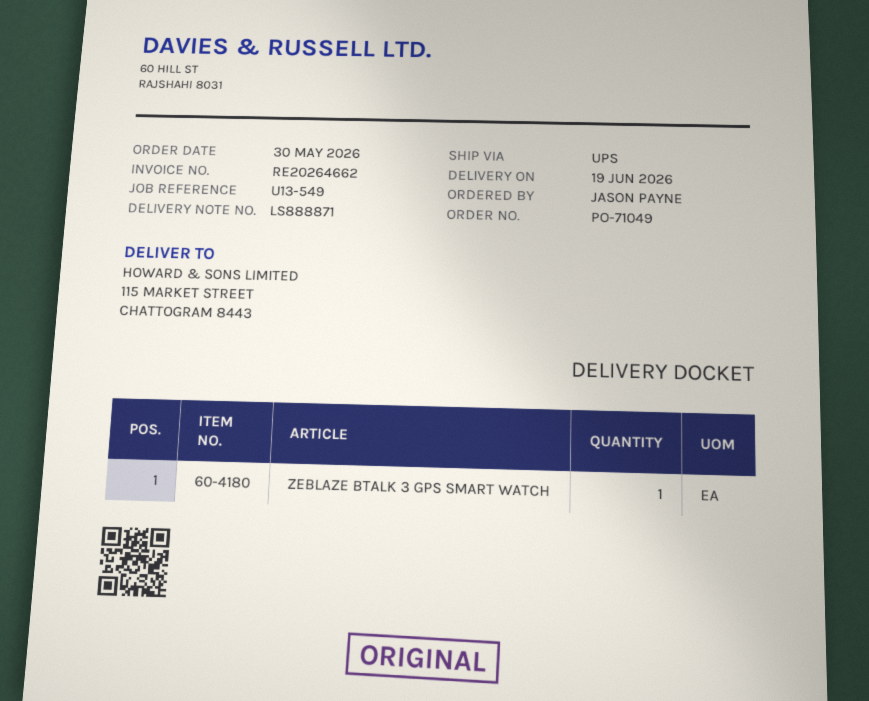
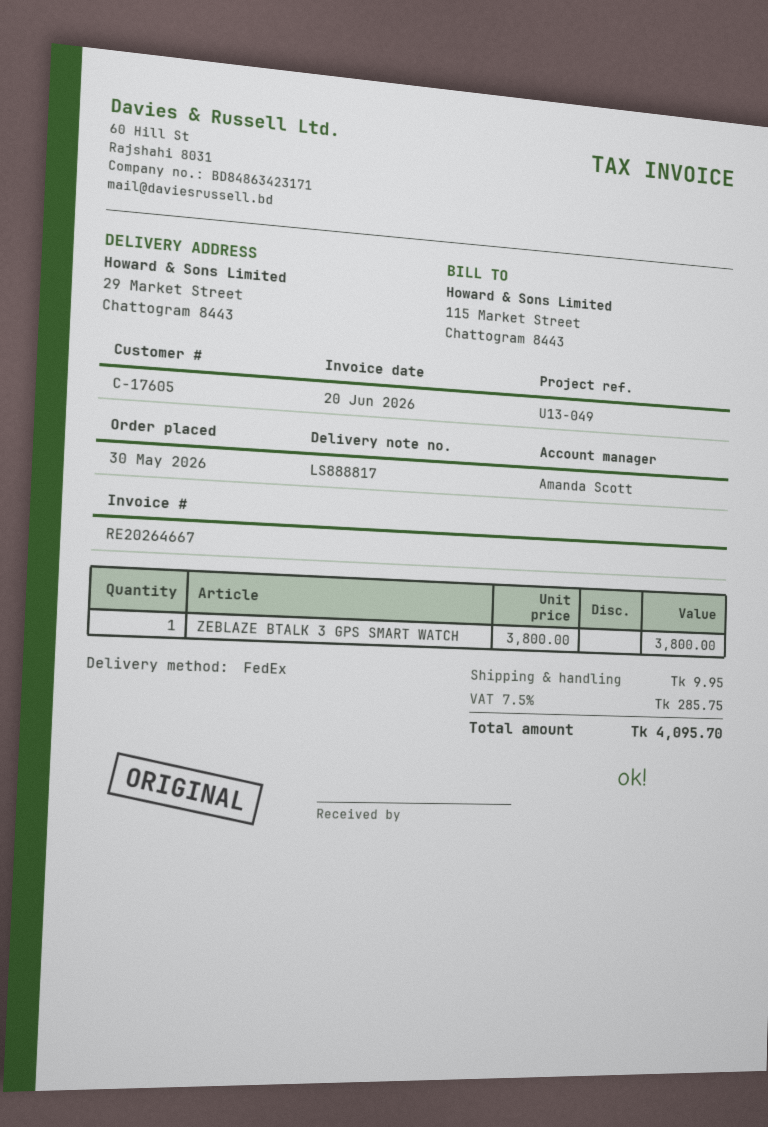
delivery note number: LS888871 -> LS888817
invoice number: RE20264662 -> RE20264667
reference: U13-549 -> U13-049
shipping method: UPS -> FedEx
ship to: 115 MARKET STREET, CHATTOGRAM 8443 -> 29 Market Street, Chattogram 8443

